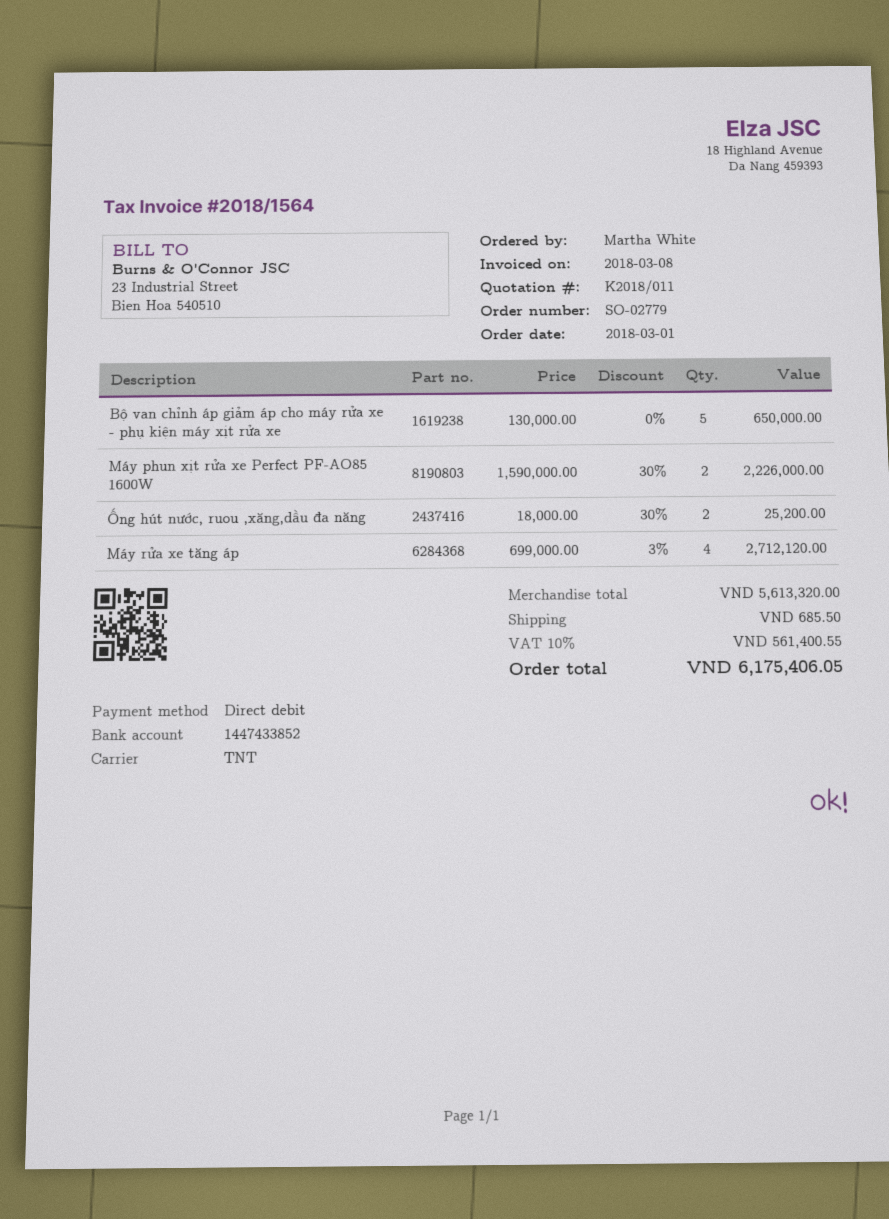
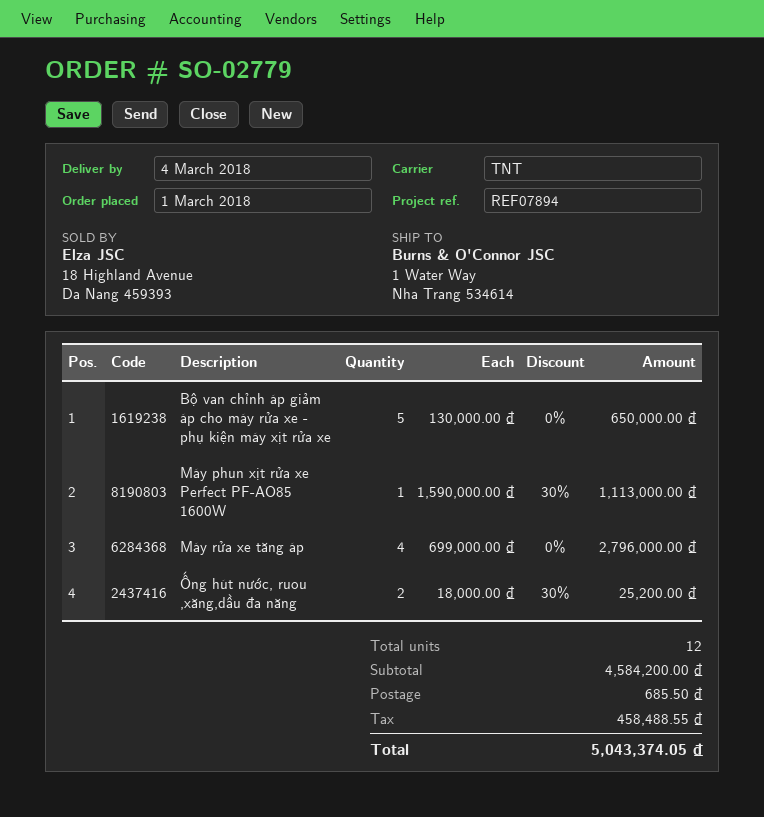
Máy phun xịt rửa xe Perfect PF-AO85 1600W: 2 x 1590000.00 - 30% = 2226000.00 -> 1 x 1590000.00 - 30% = 1113000.00
Máy rửa xe tăng áp: 4 x 699000.00 - 3% = 2712120.00 -> 4 x 699000.00 = 2796000.00
subtotal: 5613320.00 -> 4584200.00
tax: 561400.55 -> 458488.55
total: 6175406.05 -> 5043374.05

